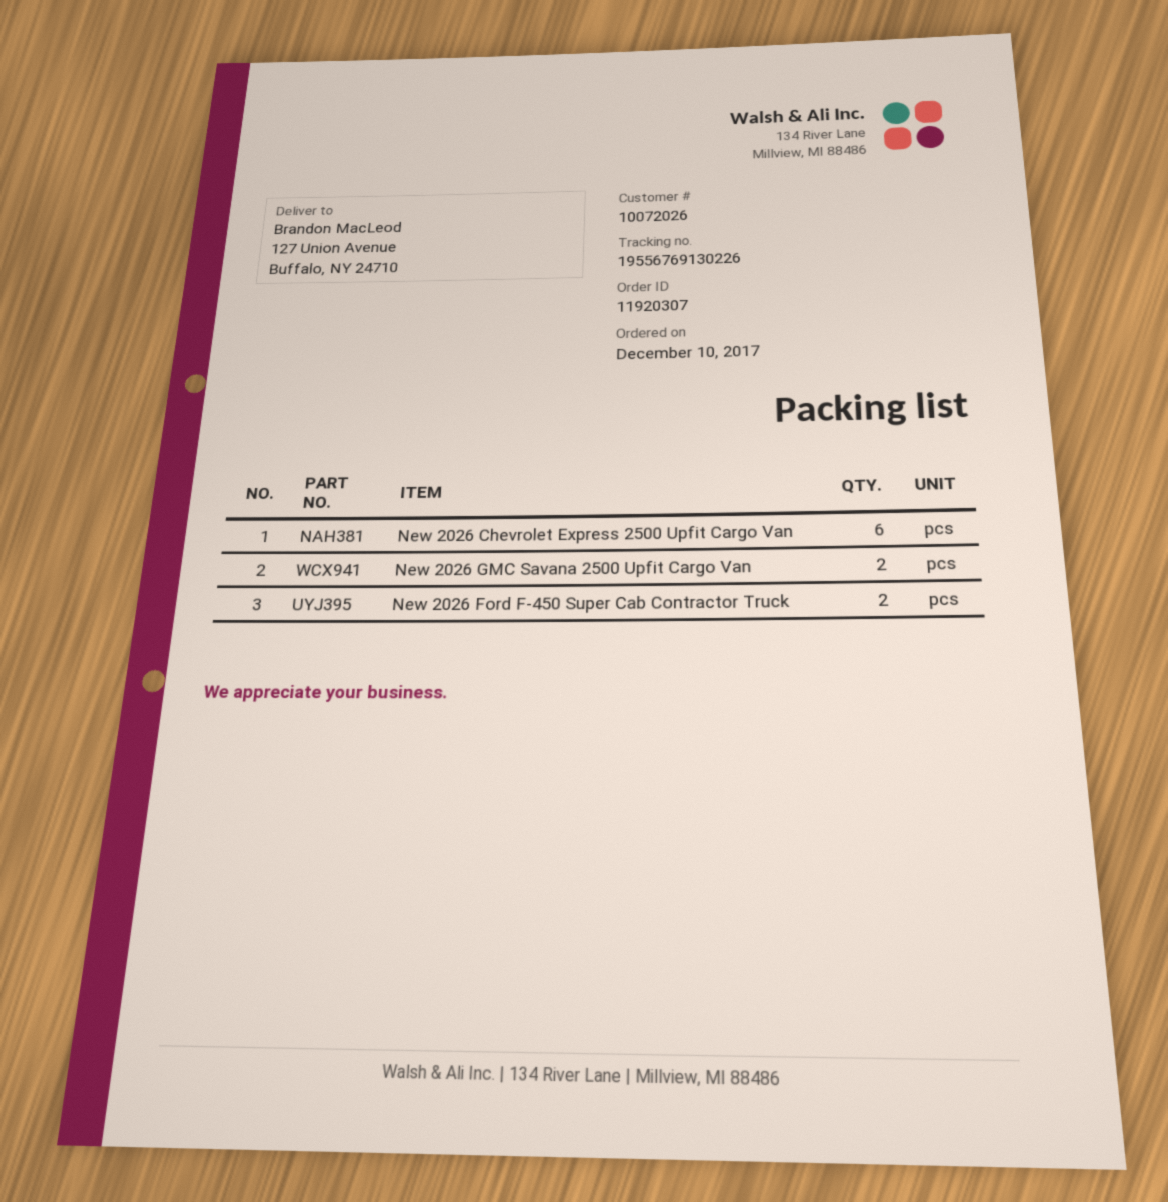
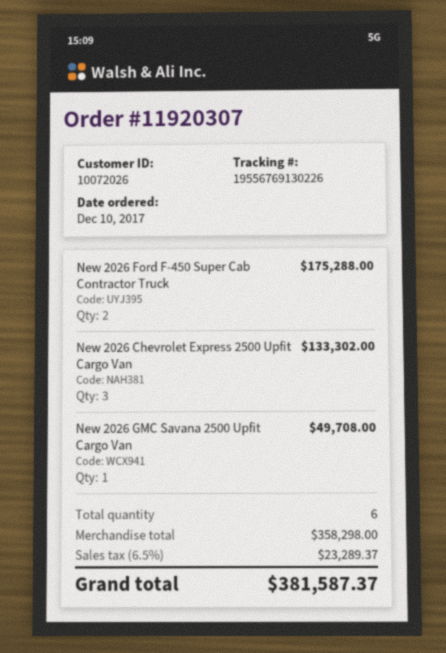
New 2026 Chevrolet Express 2500 Upfit Cargo Van: 6 -> 3
New 2026 GMC Savana 2500 Upfit Cargo Van: 2 -> 1

